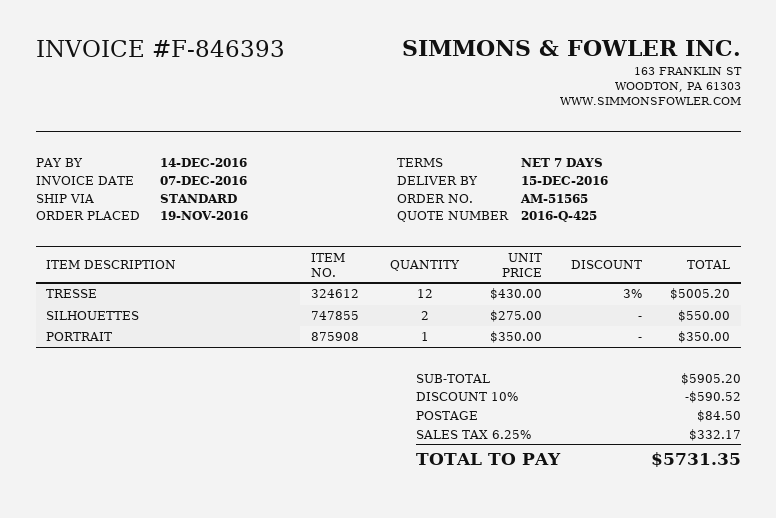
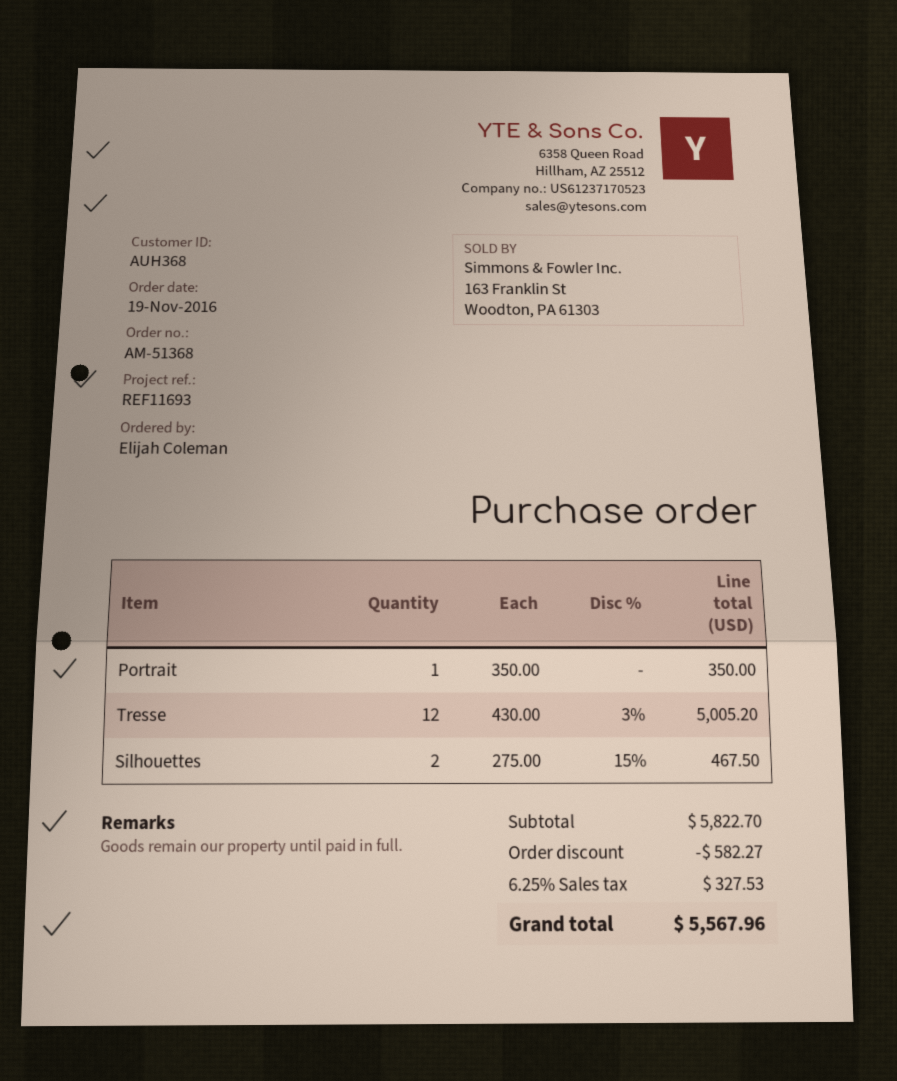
order number: AM-51565 -> AM-51368
SILHOUETTES: 2 x 275.00 = 550.00 -> 2 x 275.00 - 15% = 467.50
subtotal: 5905.20 -> 5822.70
discount: 590.52 -> 582.27
shipping: 84.50 -> none
tax: 6.25% = 332.17 -> 6.25% = 327.53
total: 5731.35 -> 5567.96

